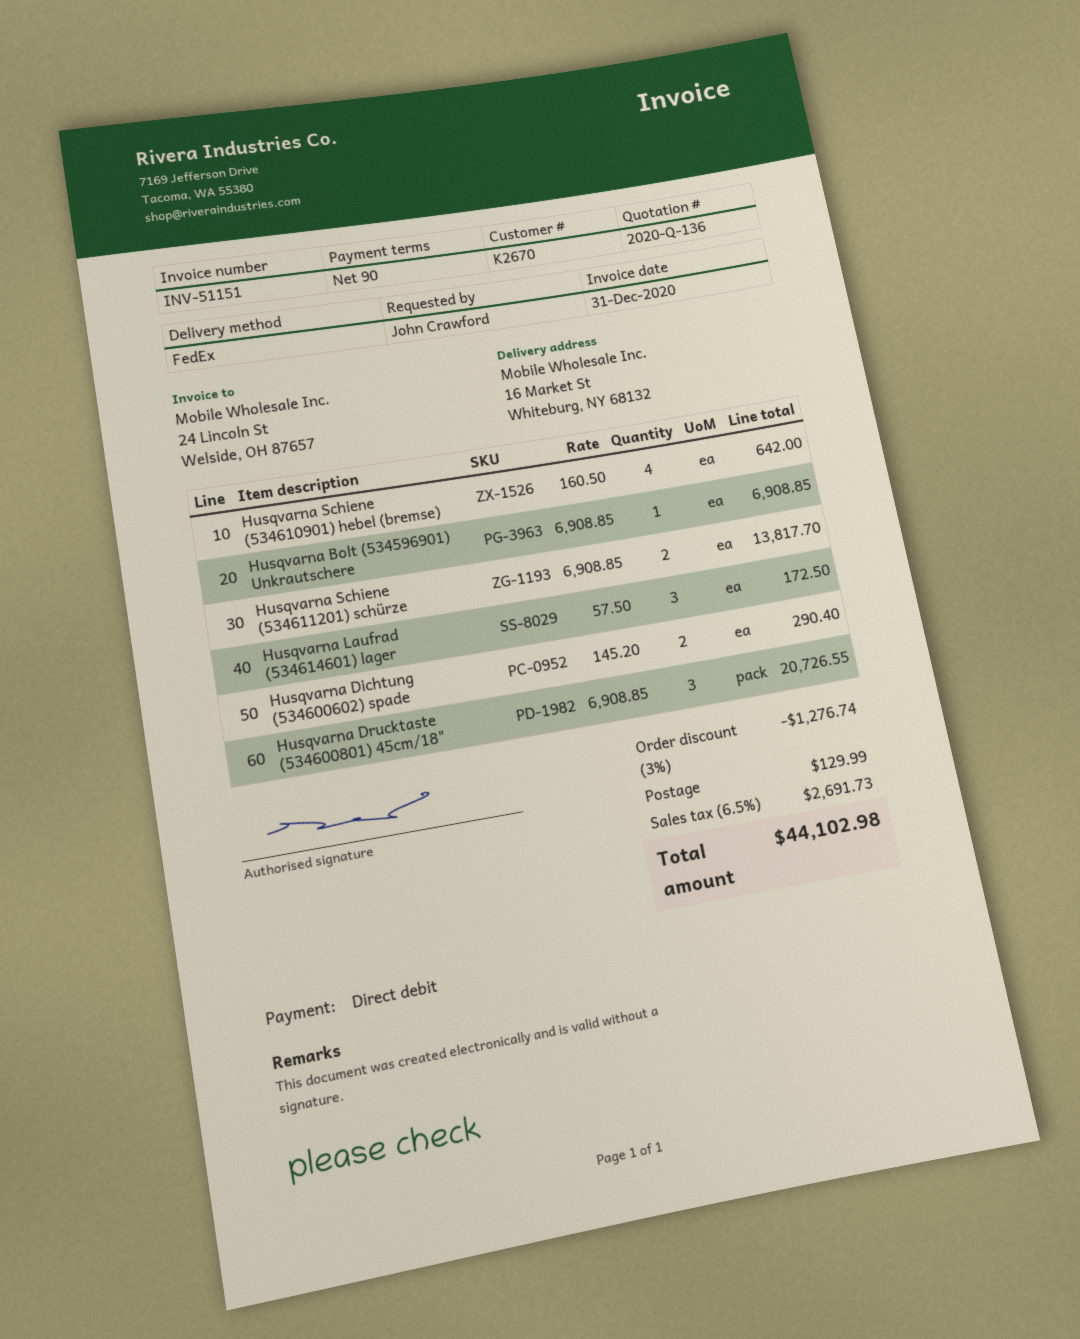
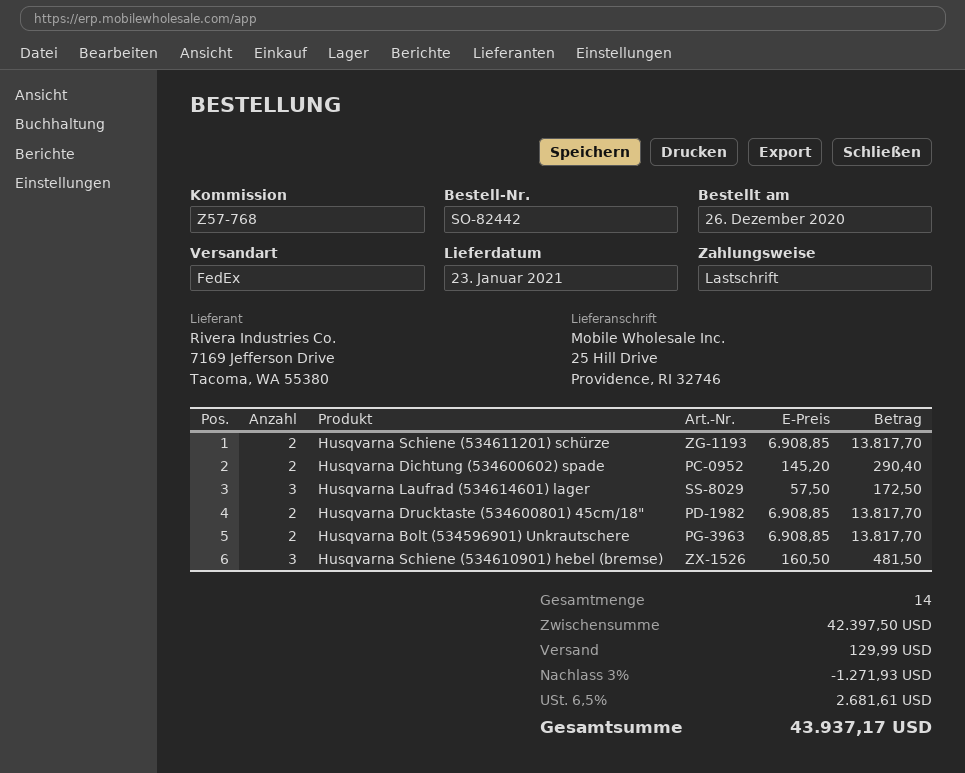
ship to: 16 Market St, Whiteburg, NY 68132 -> 25 Hill Drive, Providence, RI 32746
Husqvarna Schiene (534610901) hebel (bremse): 4 x 160.50 = 642.00 -> 3 x 160.50 = 481.50
Husqvarna Bolt (534596901) Unkrautschere: 1 x 6908.85 = 6908.85 -> 2 x 6908.85 = 13817.70
Husqvarna Drucktaste (534600801) 45cm/18": 3 x 6908.85 = 20726.55 -> 2 x 6908.85 = 13817.70
discount: 3% = 1276.74 -> 3% = 1271.93
tax: 6.5% = 2691.73 -> 6.5% = 2681.61
total: 44102.98 -> 43937.17

